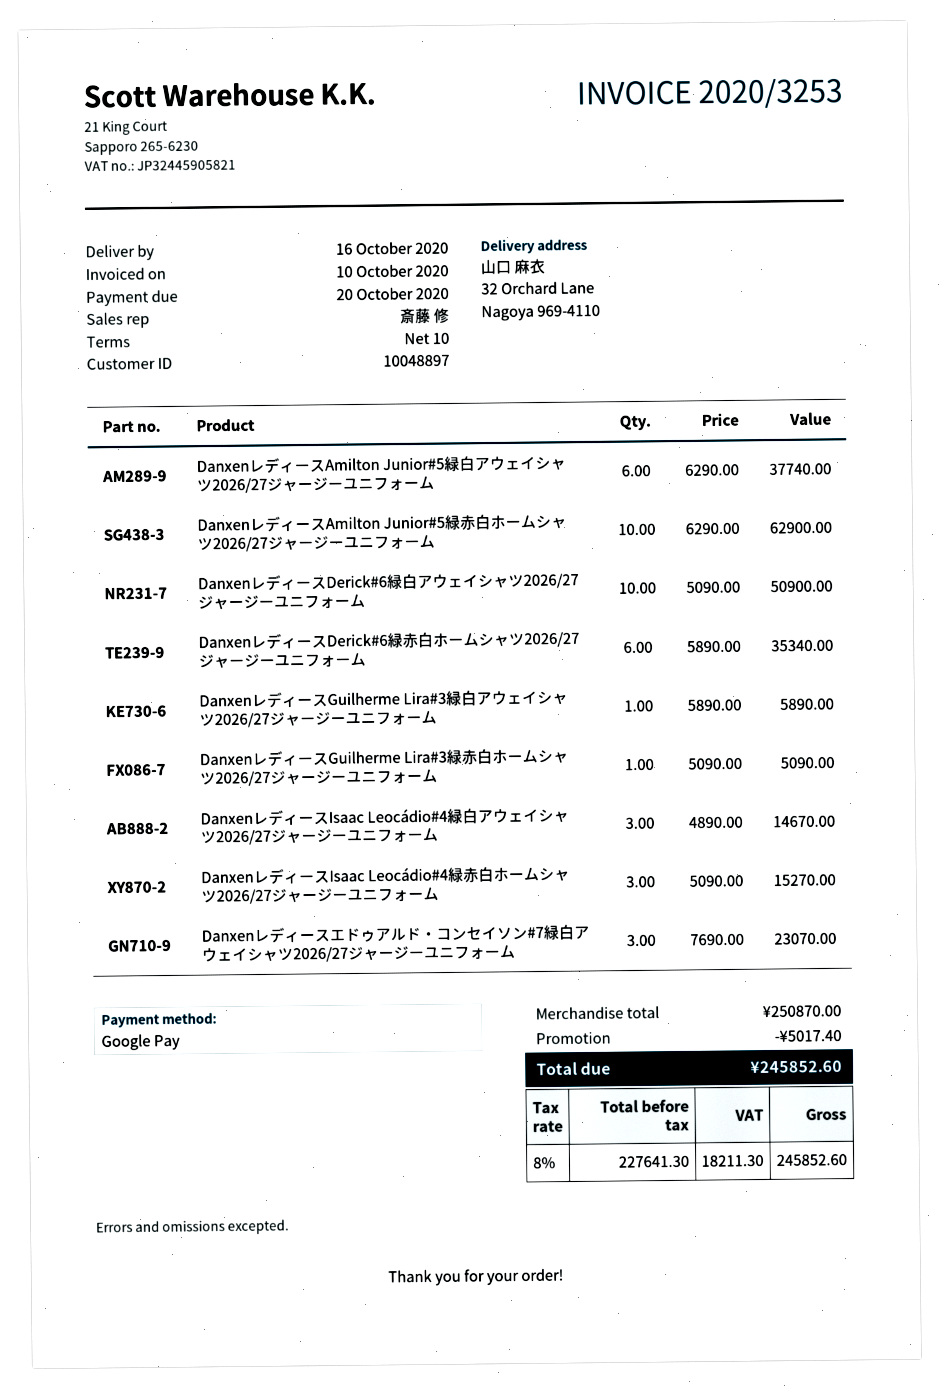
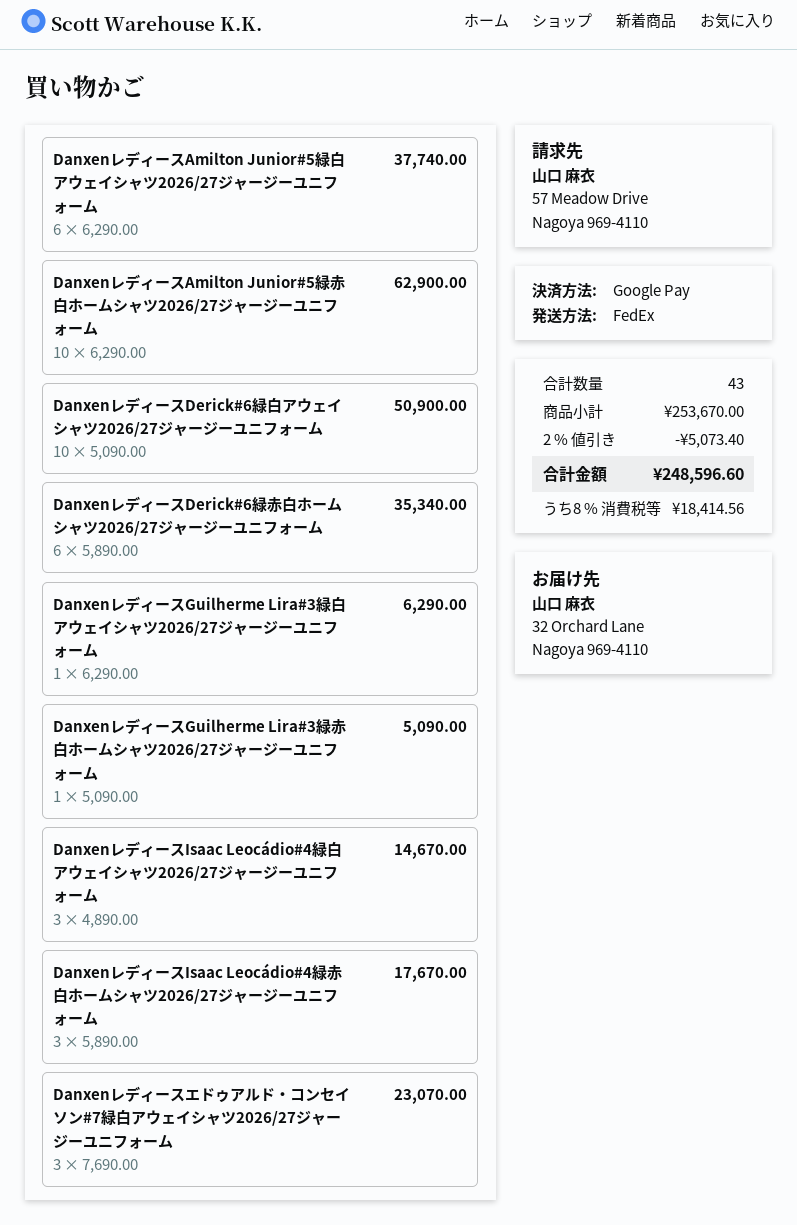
DanxenレディースGuilherme Lira#3緑白アウェイシャツ2026/27ジャージーユニフォーム: 1 x 5890.00 = 5890.00 -> 1 x 6290.00 = 6290.00
DanxenレディースIsaac Leocádio#4緑赤白ホームシャツ2026/27ジャージーユニフォーム: 3 x 5090.00 = 15270.00 -> 3 x 5890.00 = 17670.00
subtotal: 250870.00 -> 253670.00
discount: 5017.40 -> 5073.40
tax: 8% = 18211.30 -> 8% = 18414.56
total: 245852.60 -> 248596.60

